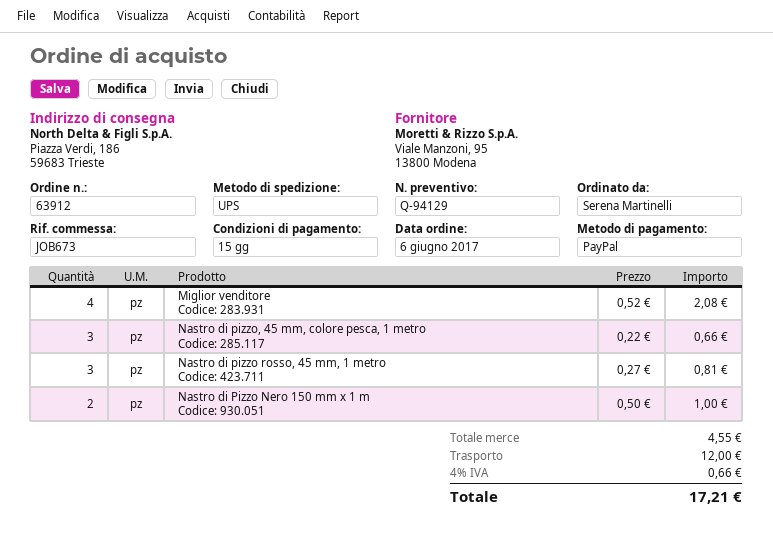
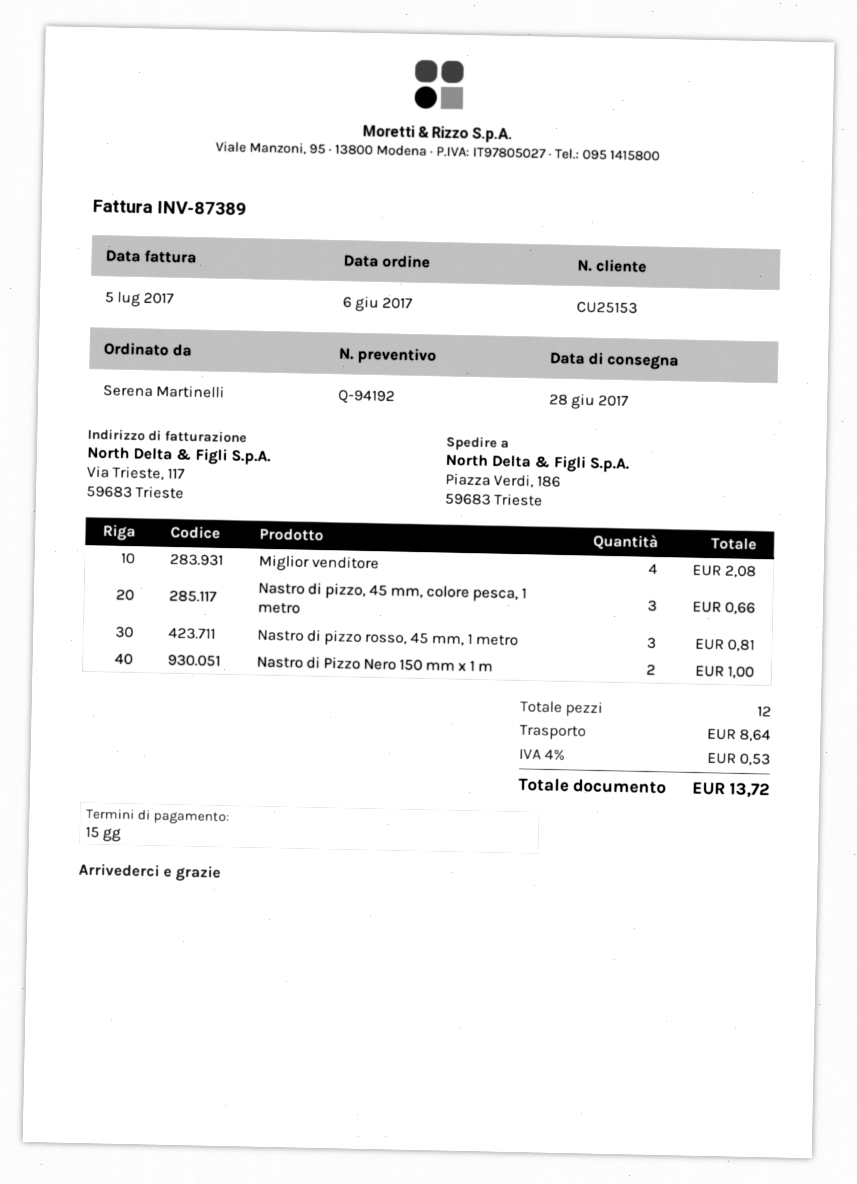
quote number: Q-94129 -> Q-94192
shipping: 12.00 -> 8.64
tax: 4% = 0.66 -> 4% = 0.53
total: 17.21 -> 13.72

